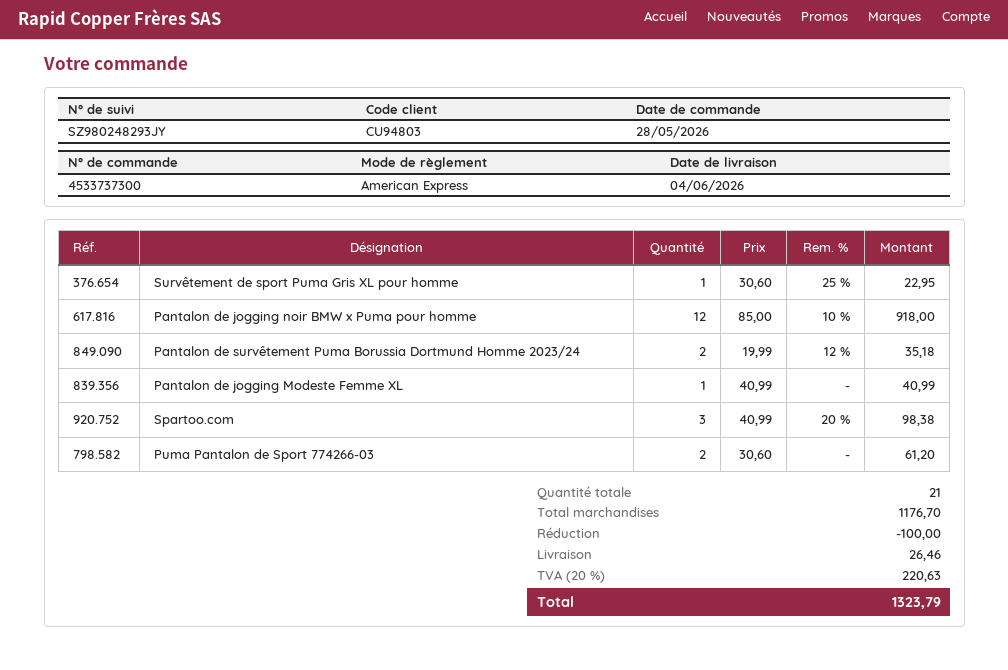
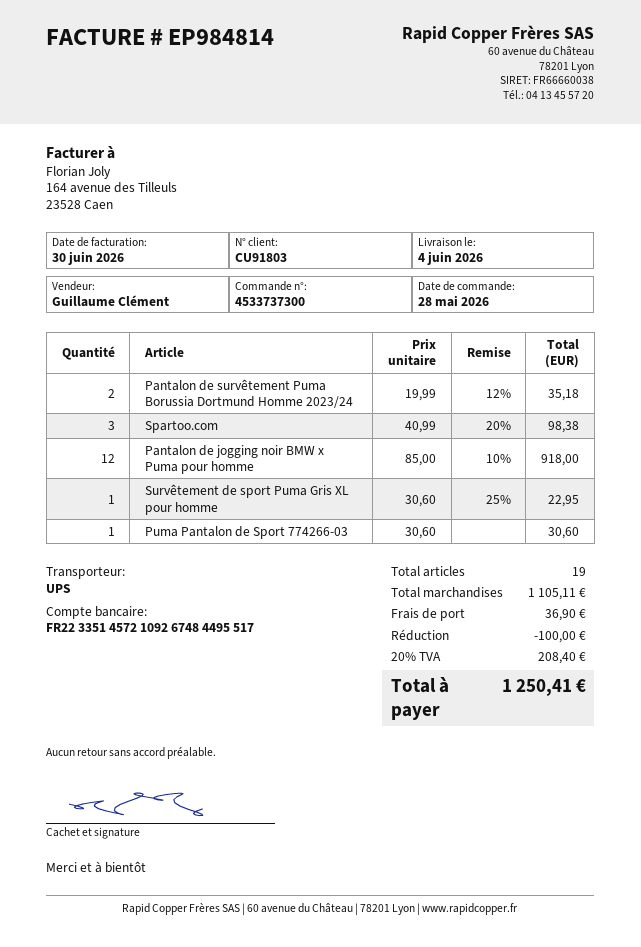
customer number: CU94803 -> CU91803
Pantalon de jogging Modeste Femme XL: 1 x 40.99 = 40.99 -> none
Puma Pantalon de Sport 774266-03: 2 x 30.60 = 61.20 -> 1 x 30.60 = 30.60
total quantity: 21 -> 19
subtotal: 1176.70 -> 1105.11
shipping: 26.46 -> 36.90
tax: 20% = 220.63 -> 20% = 208.40
total: 1323.79 -> 1250.41

